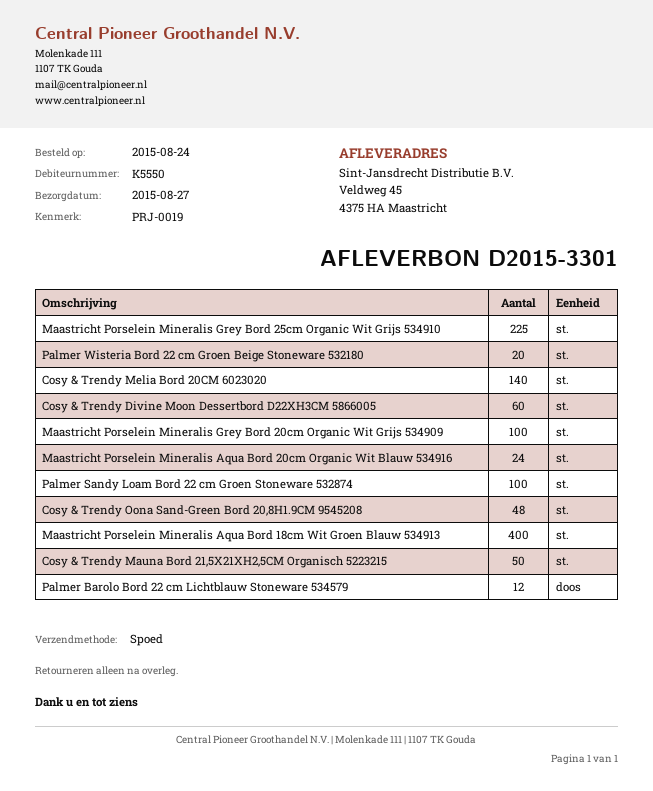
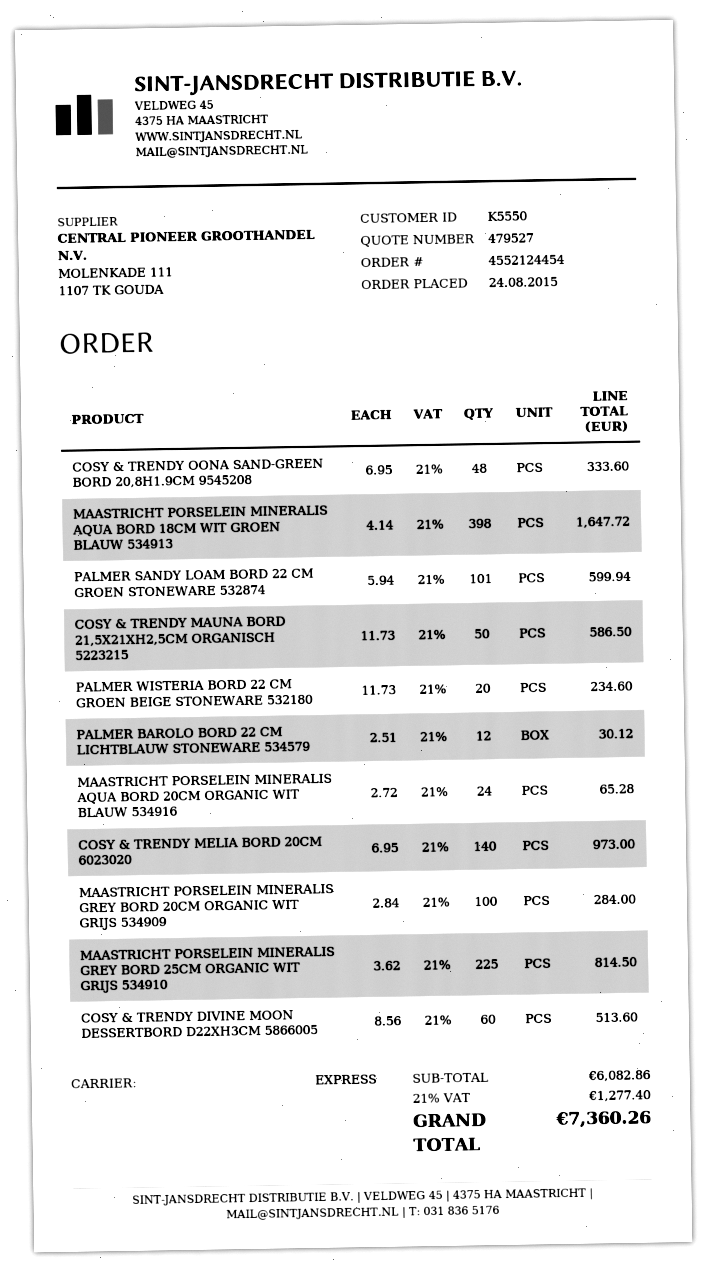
Palmer Sandy Loam Bord 22 cm Groen Stoneware 532874: 100 -> 101
Maastricht Porselein Mineralis Aqua Bord 18cm Wit Groen Blauw 534913: 400 -> 398

